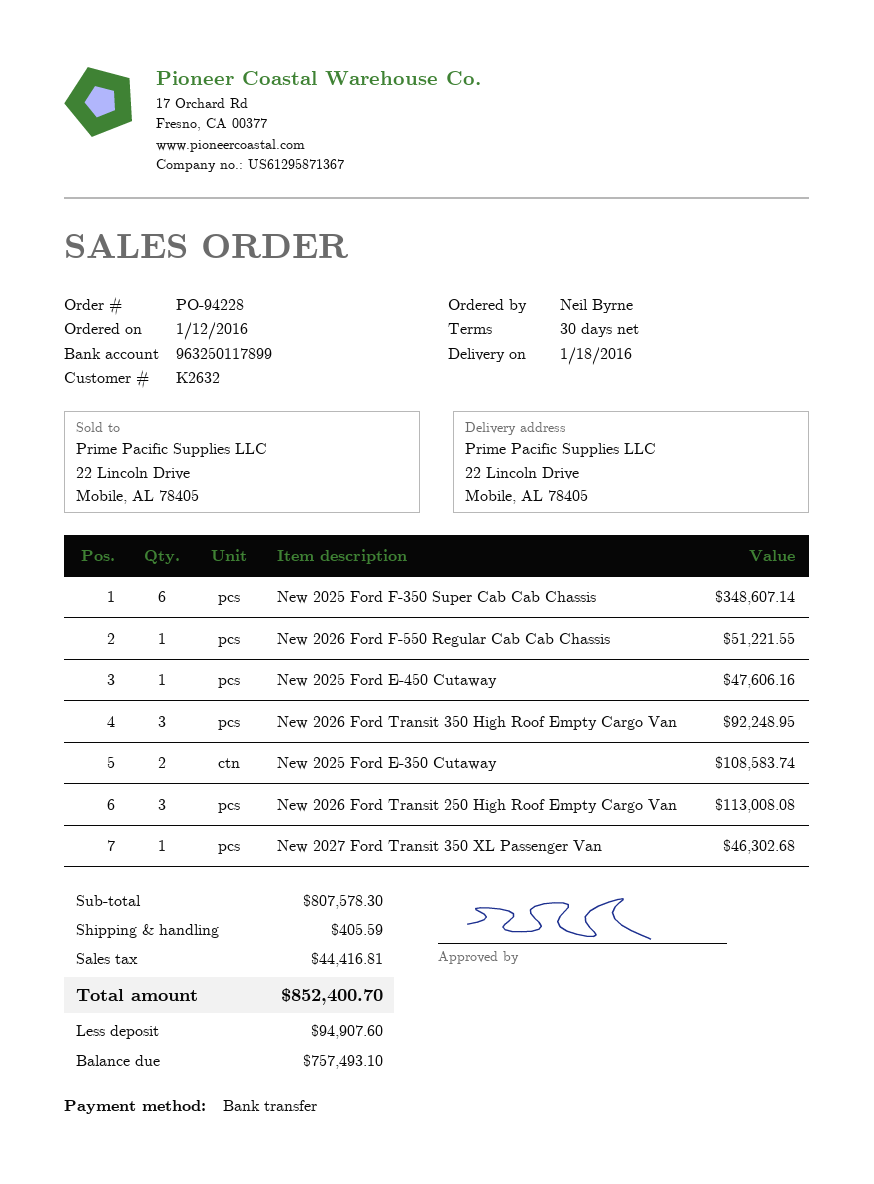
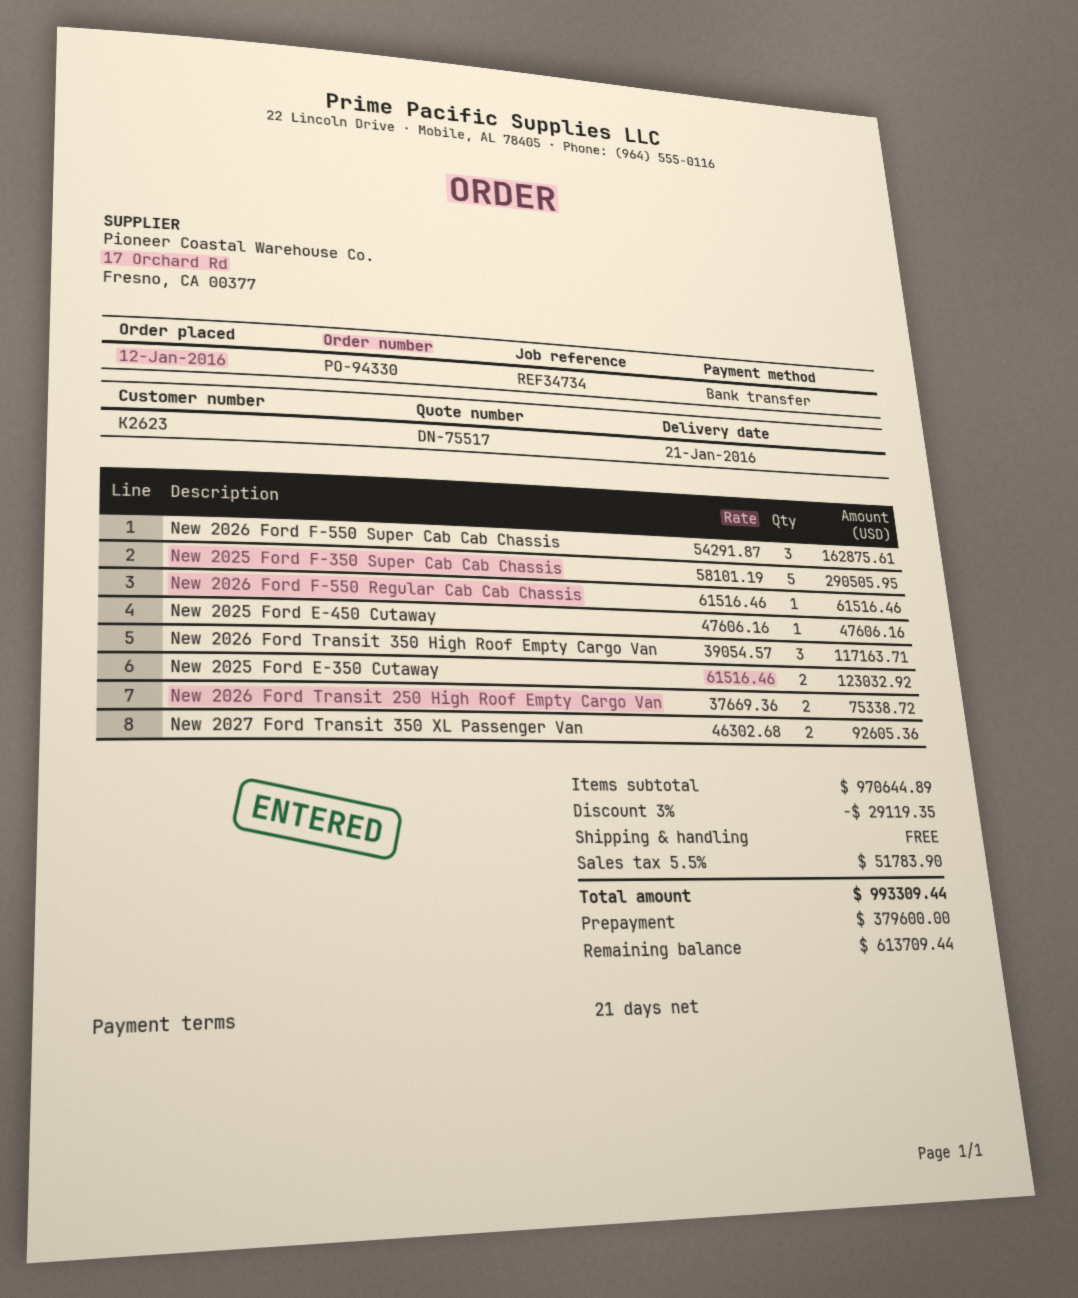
order number: PO-94228 -> PO-94330
delivery date: 2016-01-18 -> 2016-01-21
payment terms: 30 days -> 21 days
customer number: K2632 -> K2623
New 2025 Ford F-350 Super Cab Cab Chassis: 6 for 348607.14 -> 5 for 290505.95
New 2026 Ford F-550 Regular Cab Cab Chassis: 1 for 51221.55 -> 1 for 61516.46
New 2026 Ford Transit 350 High Roof Empty Cargo Van: 3 for 92248.95 -> 3 for 117163.71
New 2025 Ford E-350 Cutaway: 2 for 108583.74 -> 2 for 123032.92
New 2026 Ford Transit 250 High Roof Empty Cargo Van: 3 for 113008.08 -> 2 for 75338.72
New 2027 Ford Transit 350 XL Passenger Van: 1 for 46302.68 -> 2 for 92605.36
New 2026 Ford F-550 Super Cab Cab Chassis: none -> 3 for 162875.61
subtotal: 807578.30 -> 970644.89
discount: none -> 3% = 29119.35
shipping: 405.59 -> 0.00
tax: 44416.81 -> 51783.90
total: 852400.70 -> 993309.44
deposit: 94907.60 -> 379600.00
balance: 757493.10 -> 613709.44

